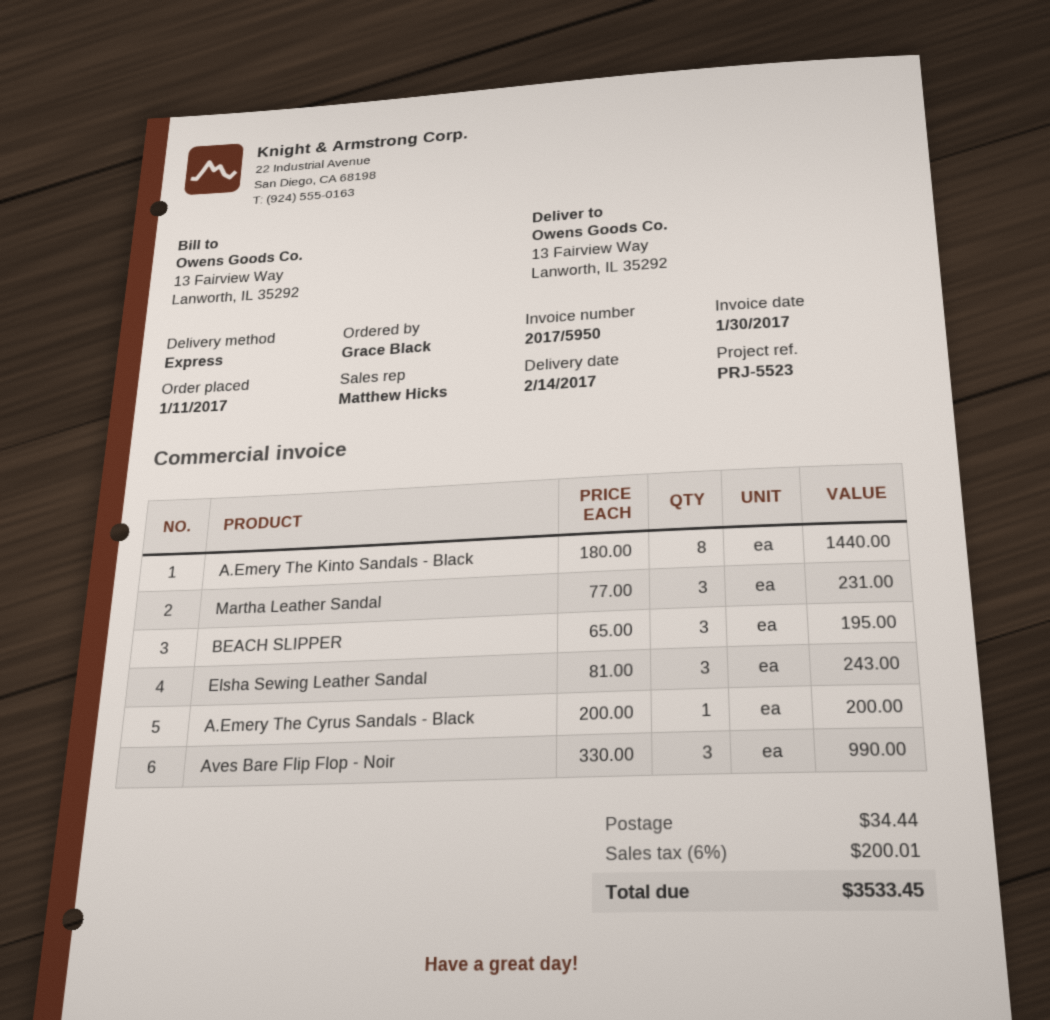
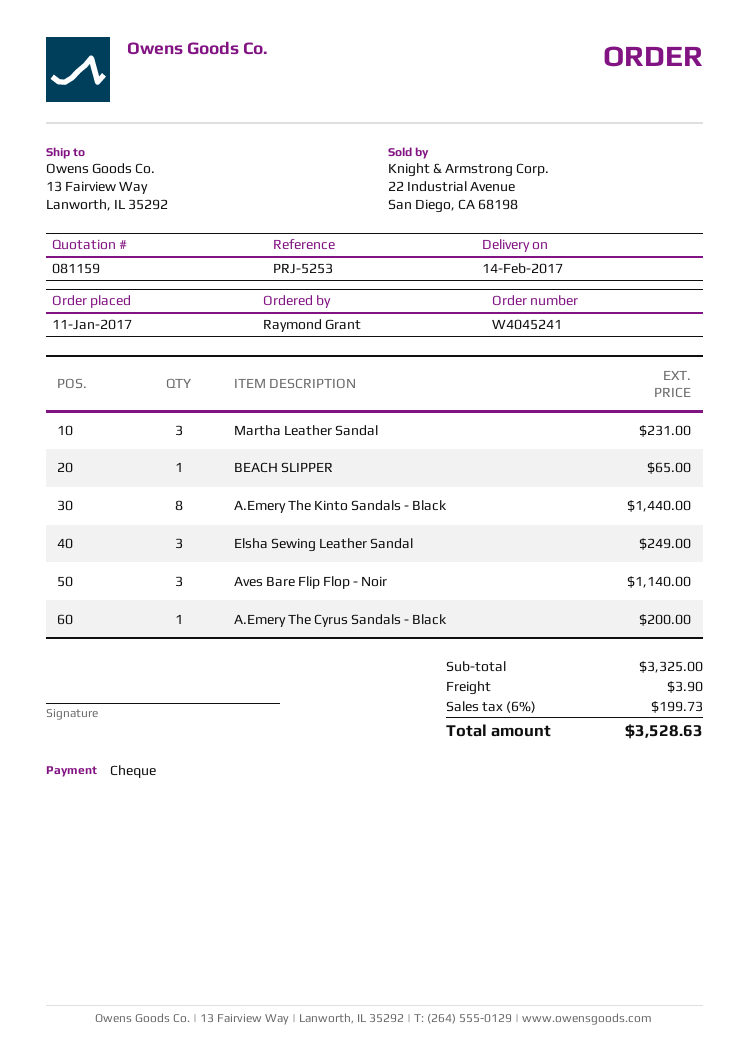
reference: PRJ-5523 -> PRJ-5253
ordered by: Grace Black -> Raymond Grant
BEACH SLIPPER: 3 for 195.00 -> 1 for 65.00
Elsha Sewing Leather Sandal: 3 for 243.00 -> 3 for 249.00
Aves Bare Flip Flop - Noir: 3 for 990.00 -> 3 for 1140.00
shipping: 34.44 -> 3.90
tax: 6% = 200.01 -> 6% = 199.73
total: 3533.45 -> 3528.63

